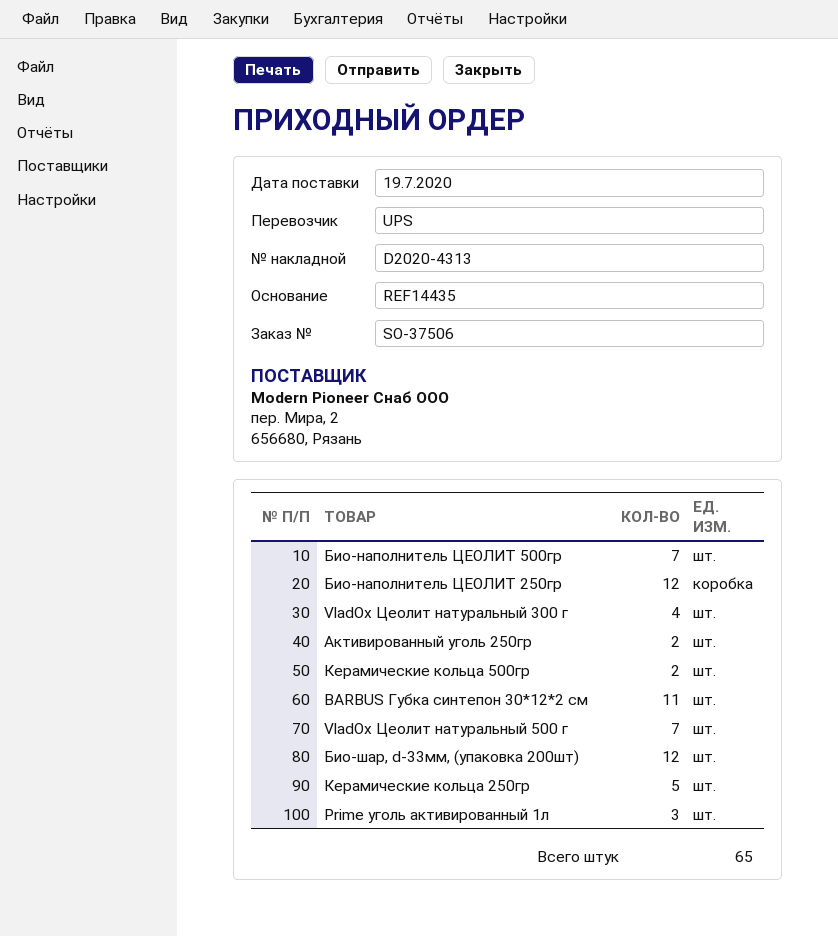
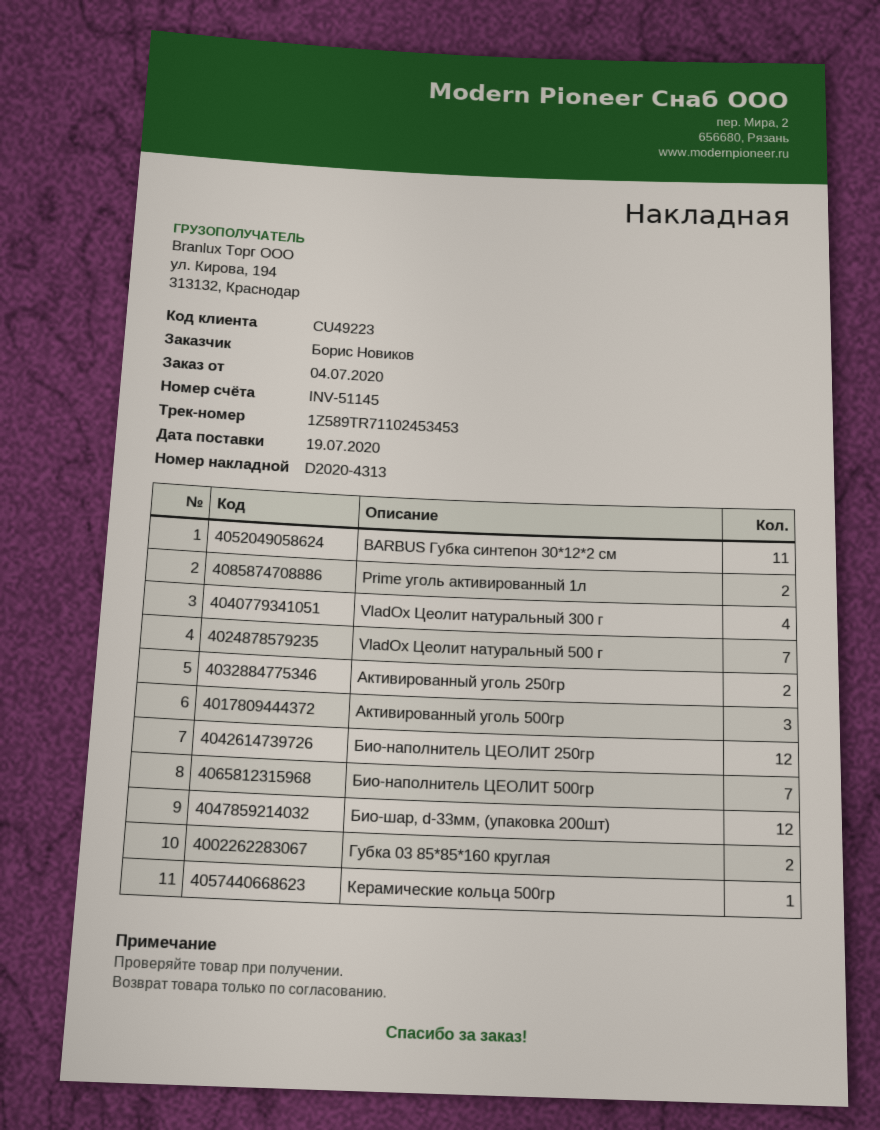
Керамические кольца 500гр: 2 -> 1
Керамические кольца 250гр: 5 -> none
Prime уголь активированный 1л: 3 -> 2
Активированный уголь 500гр: none -> 3
Губка 03 85*85*160 круглая: none -> 2

